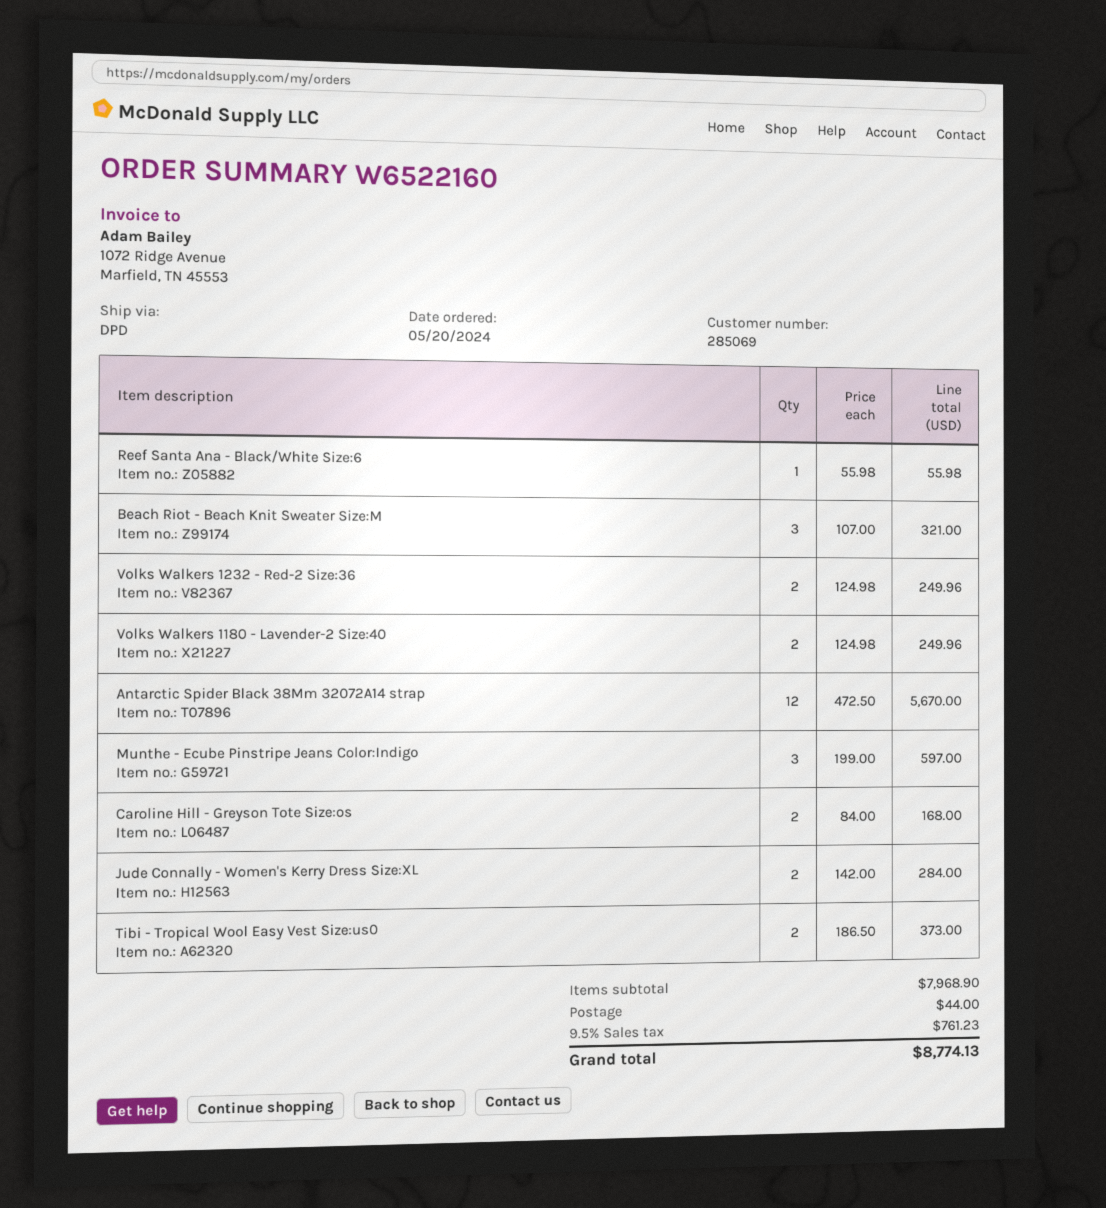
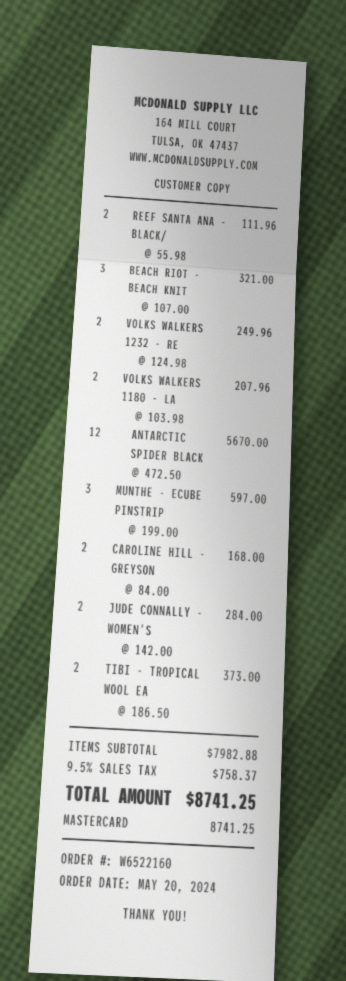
Reef Santa Ana - Black/White Size:6: 1 x 55.98 = 55.98 -> 2 x 55.98 = 111.96
Volks Walkers 1180 - Lavender-2 Size:40: 2 x 124.98 = 249.96 -> 2 x 103.98 = 207.96
subtotal: 7968.90 -> 7982.88
shipping: 44.00 -> none
tax: 9.5% = 761.23 -> 9.5% = 758.37
total: 8774.13 -> 8741.25

